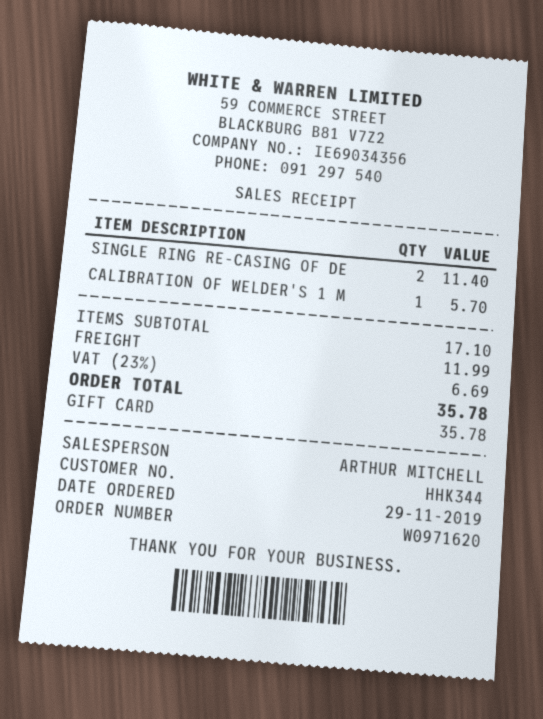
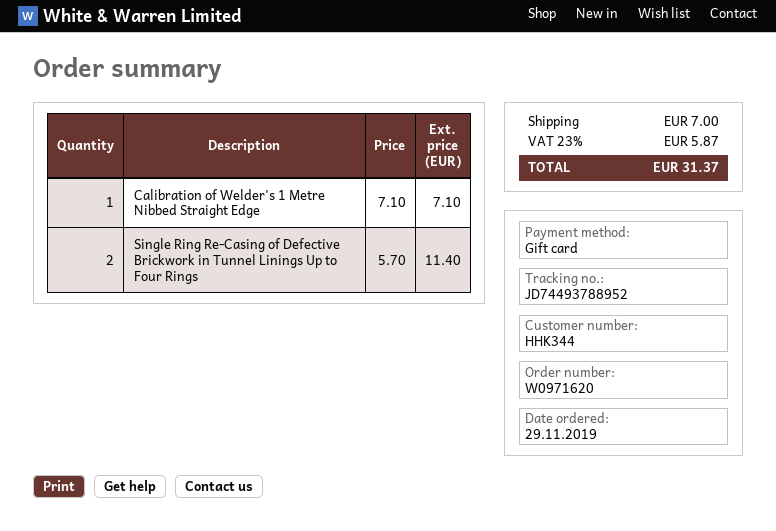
CALIBRATION OF WELDER'S 1 M: 1 for 5.70 -> 1 for 7.10
shipping: 11.99 -> 7.00
tax: 23% = 6.69 -> 23% = 5.87
total: 35.78 -> 31.37

